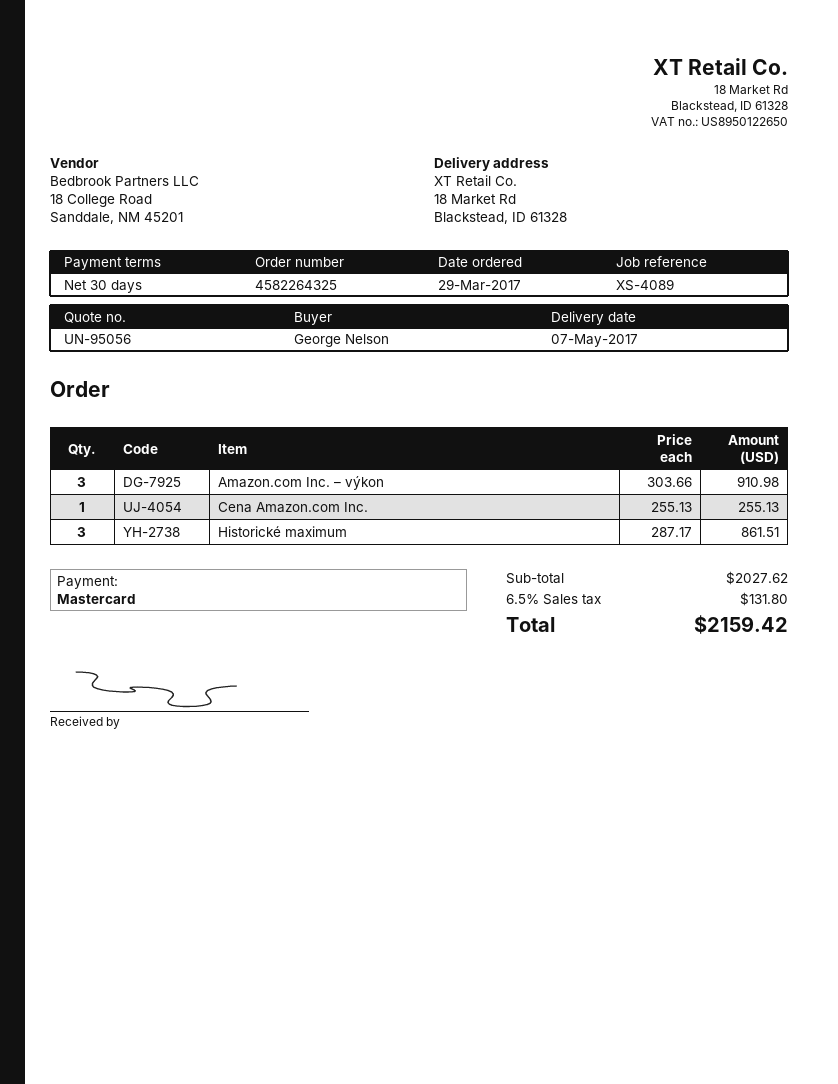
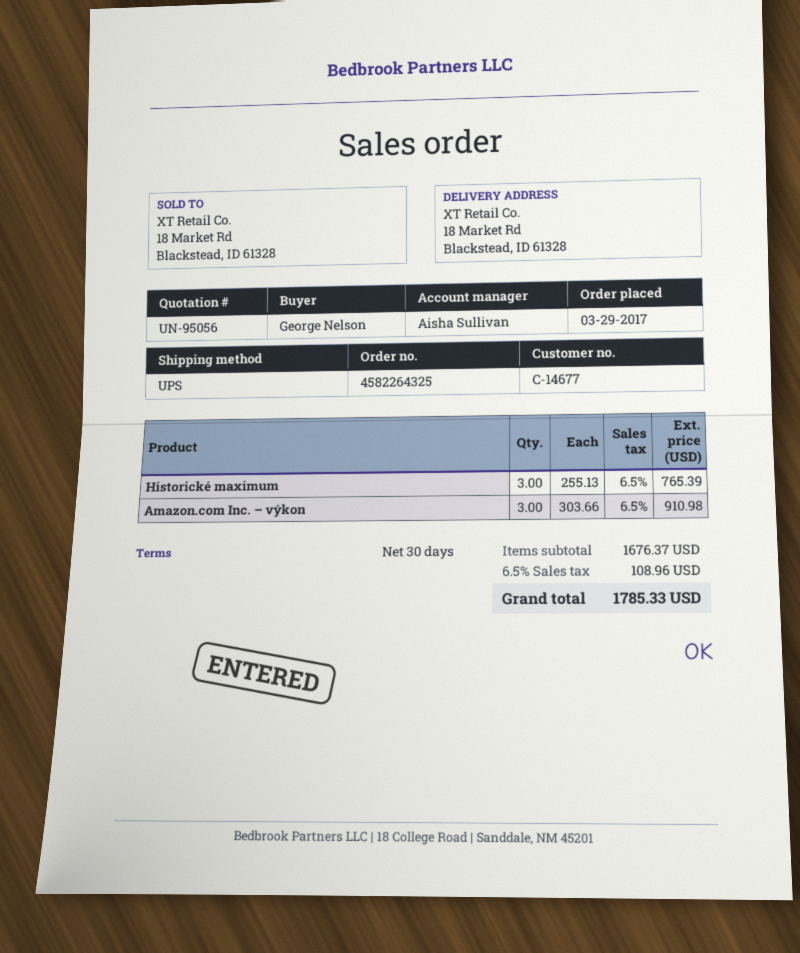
Cena Amazon.com Inc.: 1 x 255.13 = 255.13 -> none
Historické maximum: 3 x 287.17 = 861.51 -> 3 x 255.13 = 765.39
subtotal: 2027.62 -> 1676.37
tax: 6.5% = 131.80 -> 6.5% = 108.96
total: 2159.42 -> 1785.33

